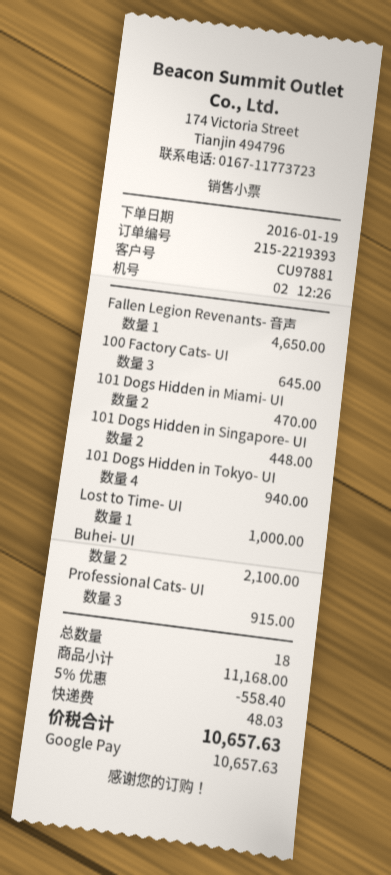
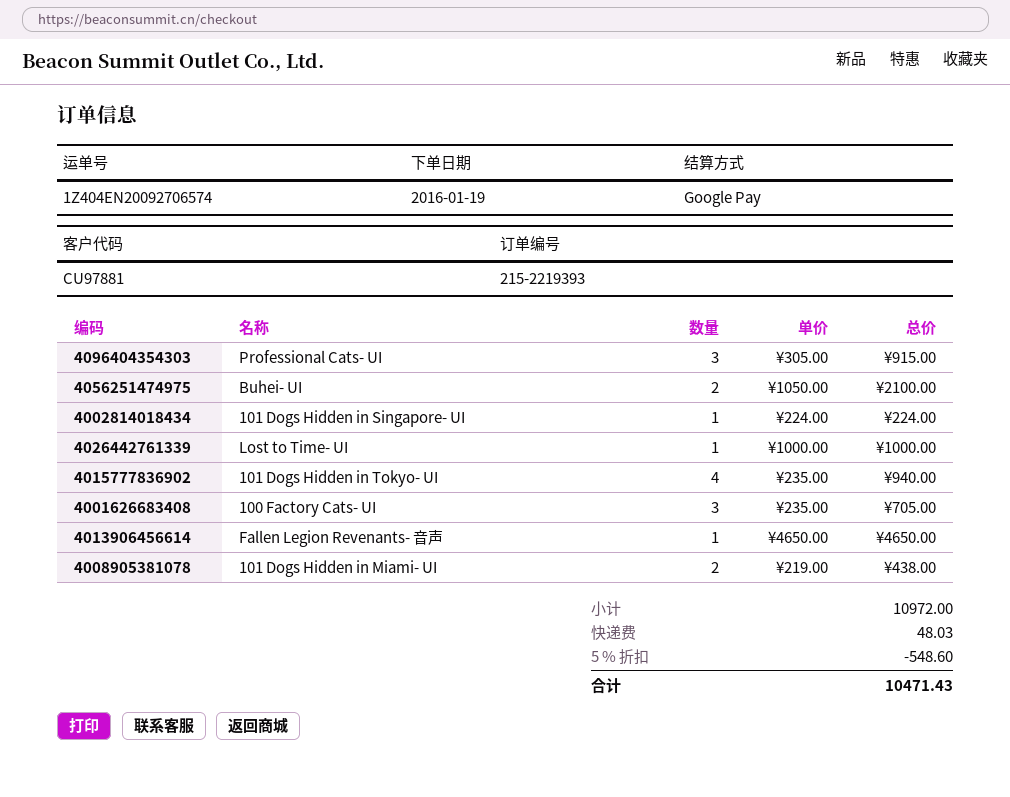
100 Factory Cats- UI: 3 for 645.00 -> 3 for 705.00
101 Dogs Hidden in Miami- UI: 2 for 470.00 -> 2 for 438.00
101 Dogs Hidden in Singapore- UI: 2 for 448.00 -> 1 for 224.00
subtotal: 11168.00 -> 10972.00
discount: 5% = 558.40 -> 5% = 548.60
total: 10657.63 -> 10471.43

